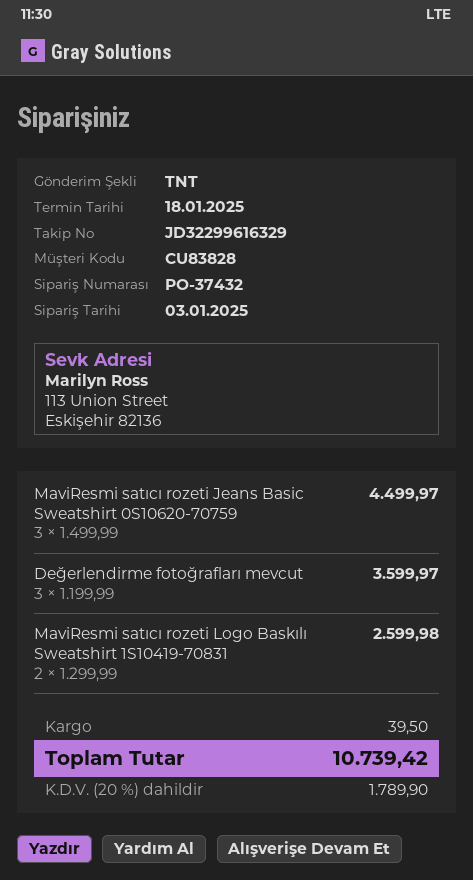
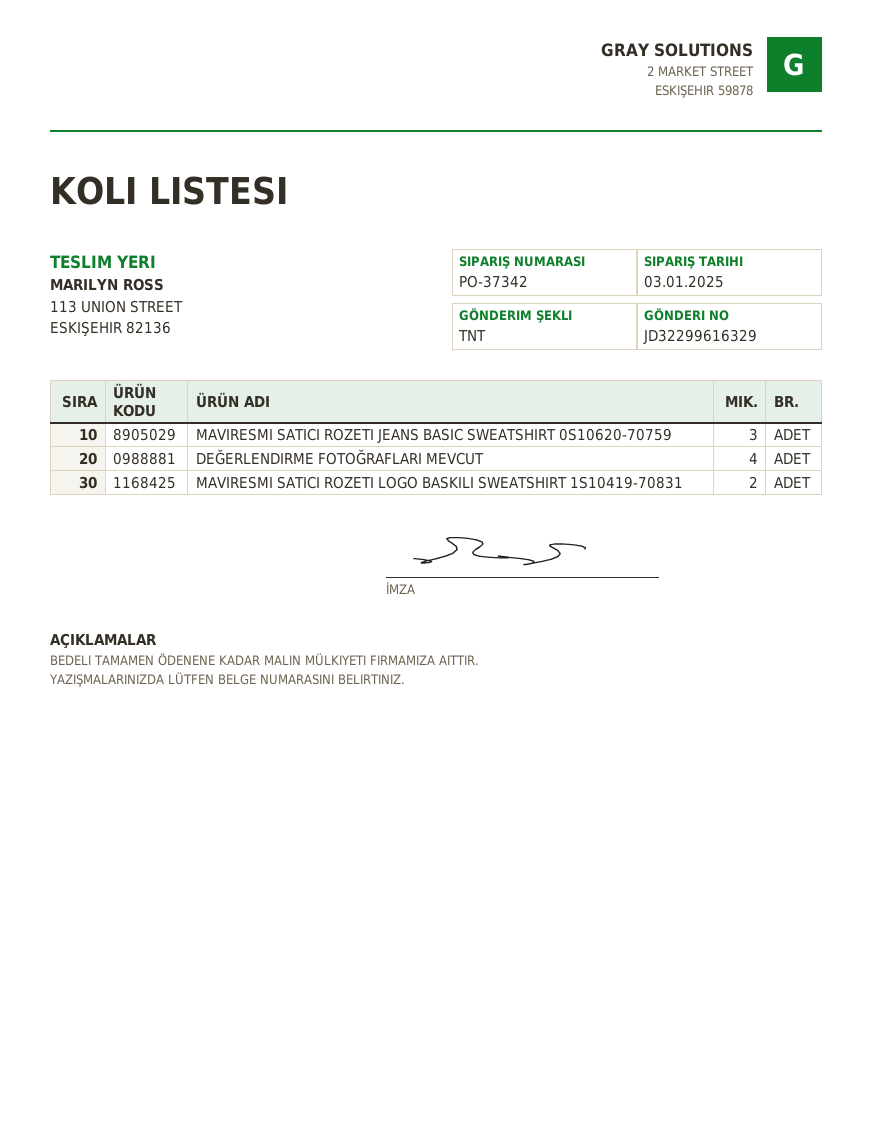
order number: PO-37432 -> PO-37342
Değerlendirme fotoğrafları mevcut: 3 -> 4

